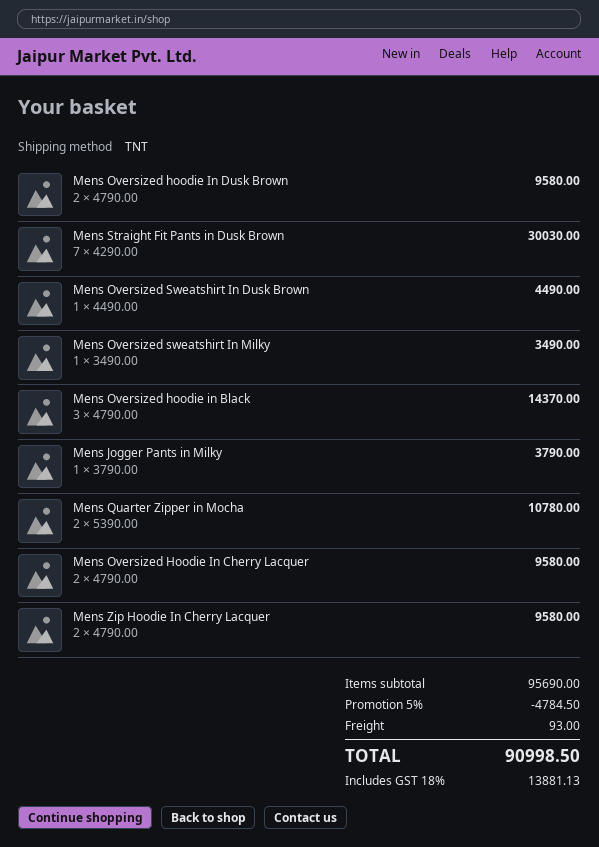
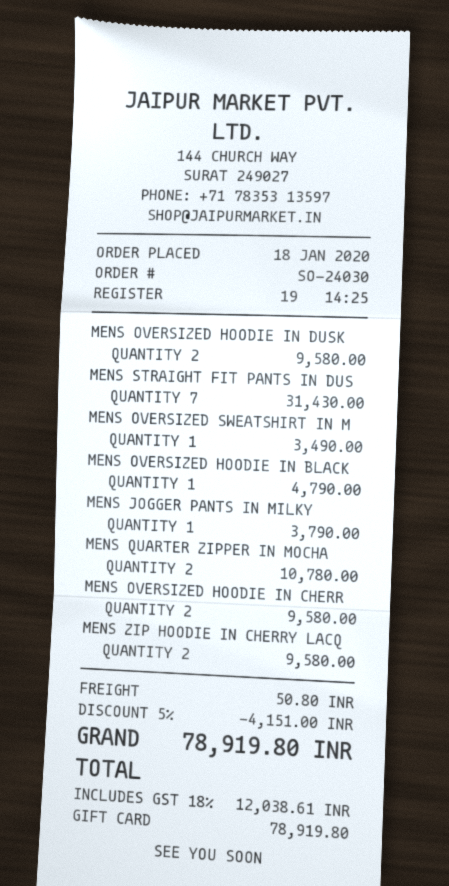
Mens Straight Fit Pants in Dusk Brown: 7 for 30030.00 -> 7 for 31430.00
Mens Oversized Sweatshirt In Dusk Brown: 1 for 4490.00 -> none
Mens Oversized hoodie in Black: 3 for 14370.00 -> 1 for 4790.00
discount: 5% = 4784.50 -> 5% = 4151.00
shipping: 93.00 -> 50.80
tax: 18% = 13881.13 -> 18% = 12038.61
total: 90998.50 -> 78919.80

